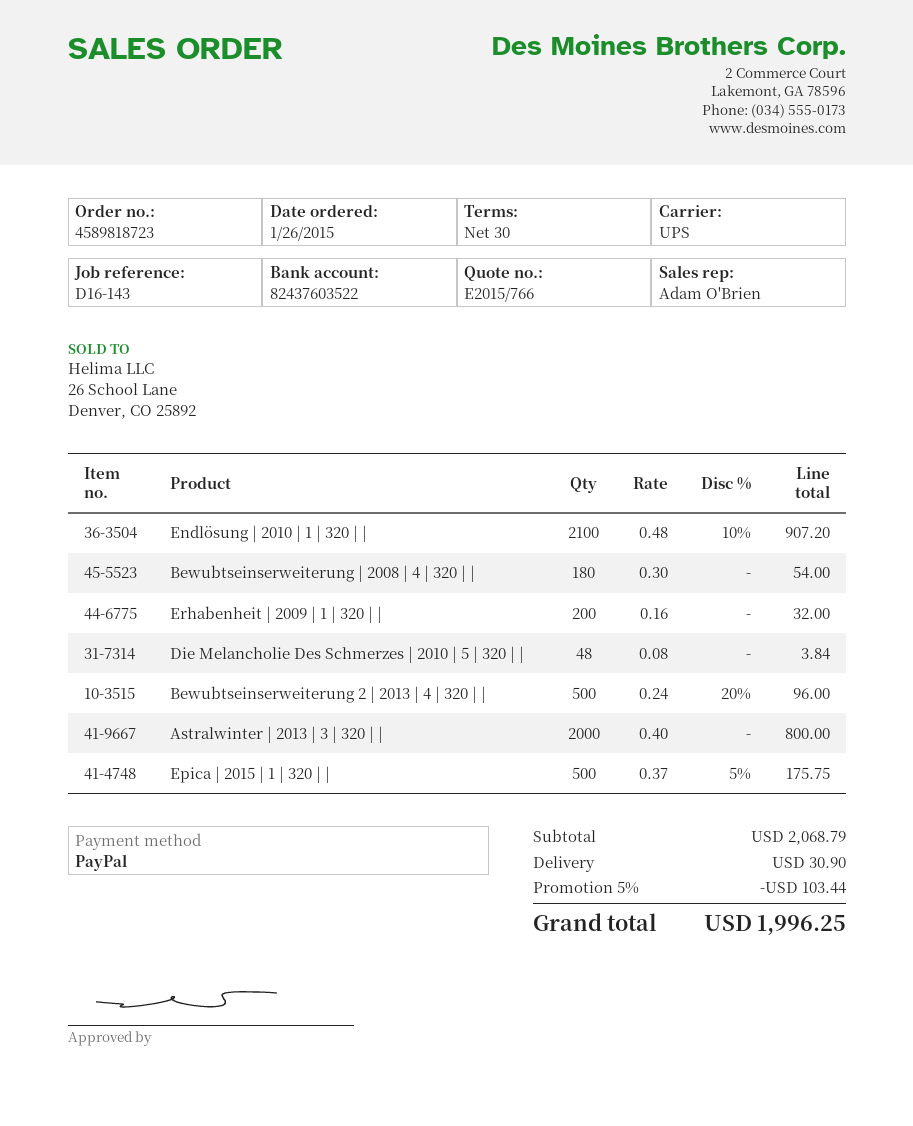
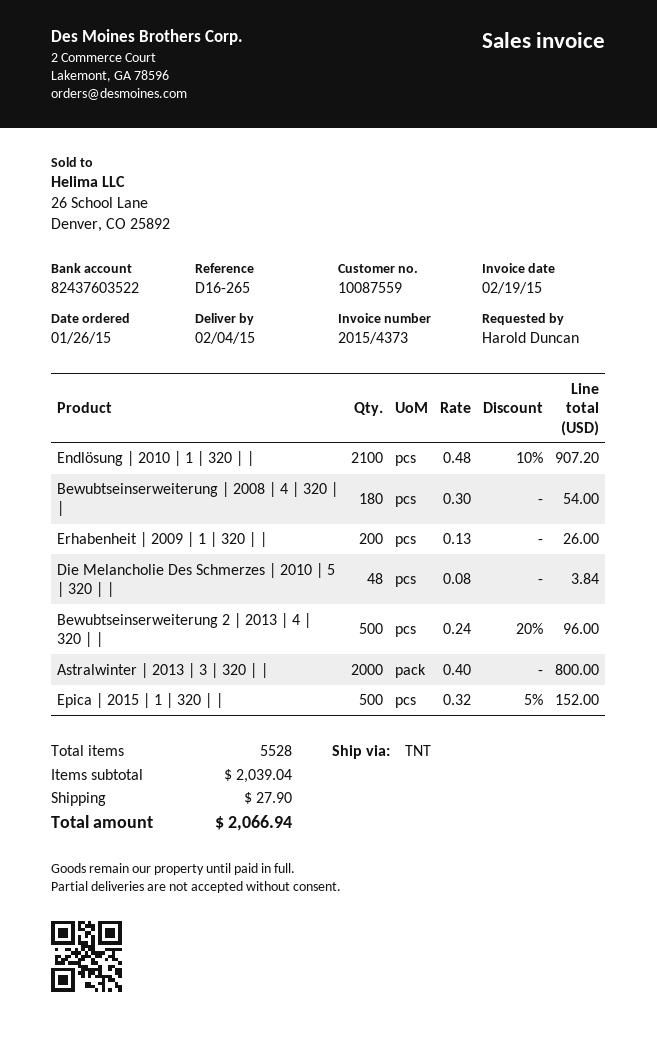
reference: D16-143 -> D16-265
shipping method: UPS -> TNT
Erhabenheit | 2009 | 1 | 320 | |: 200 x 0.16 = 32.00 -> 200 x 0.13 = 26.00
Epica | 2015 | 1 | 320 | |: 500 x 0.37 - 5% = 175.75 -> 500 x 0.32 - 5% = 152.00
subtotal: 2068.79 -> 2039.04
discount: 5% = 103.44 -> none
shipping: 30.90 -> 27.90
total: 1996.25 -> 2066.94

